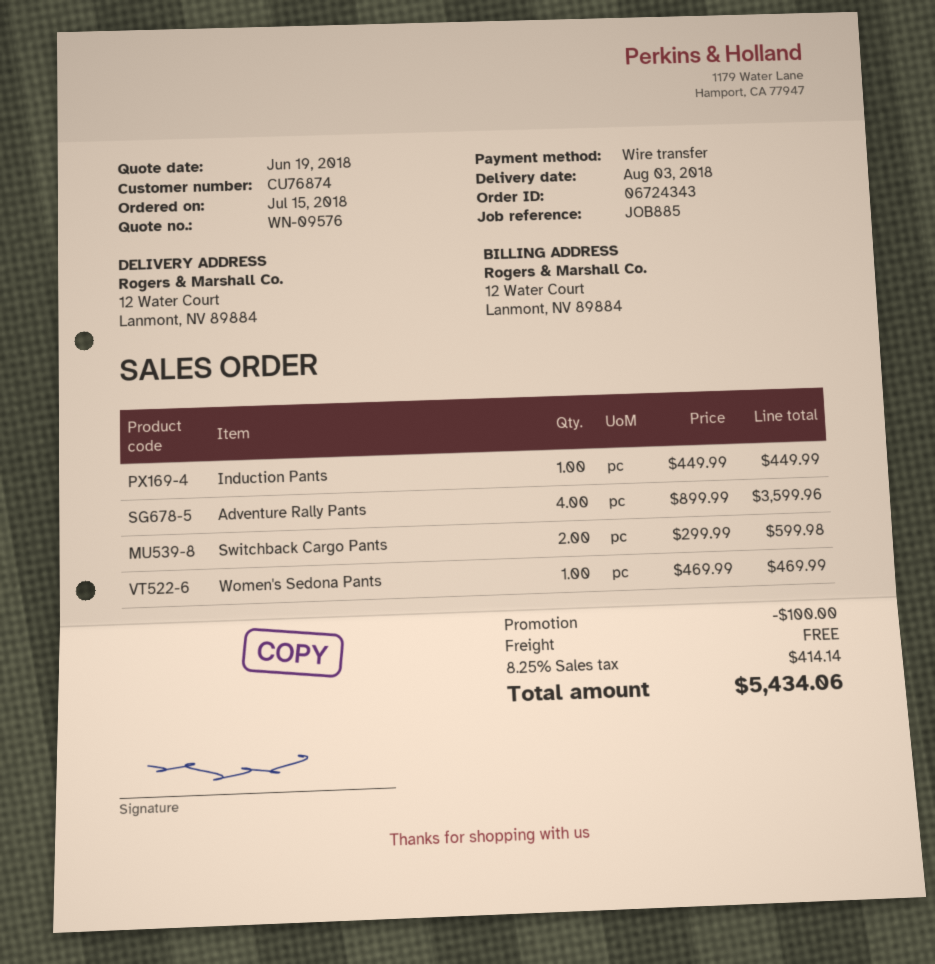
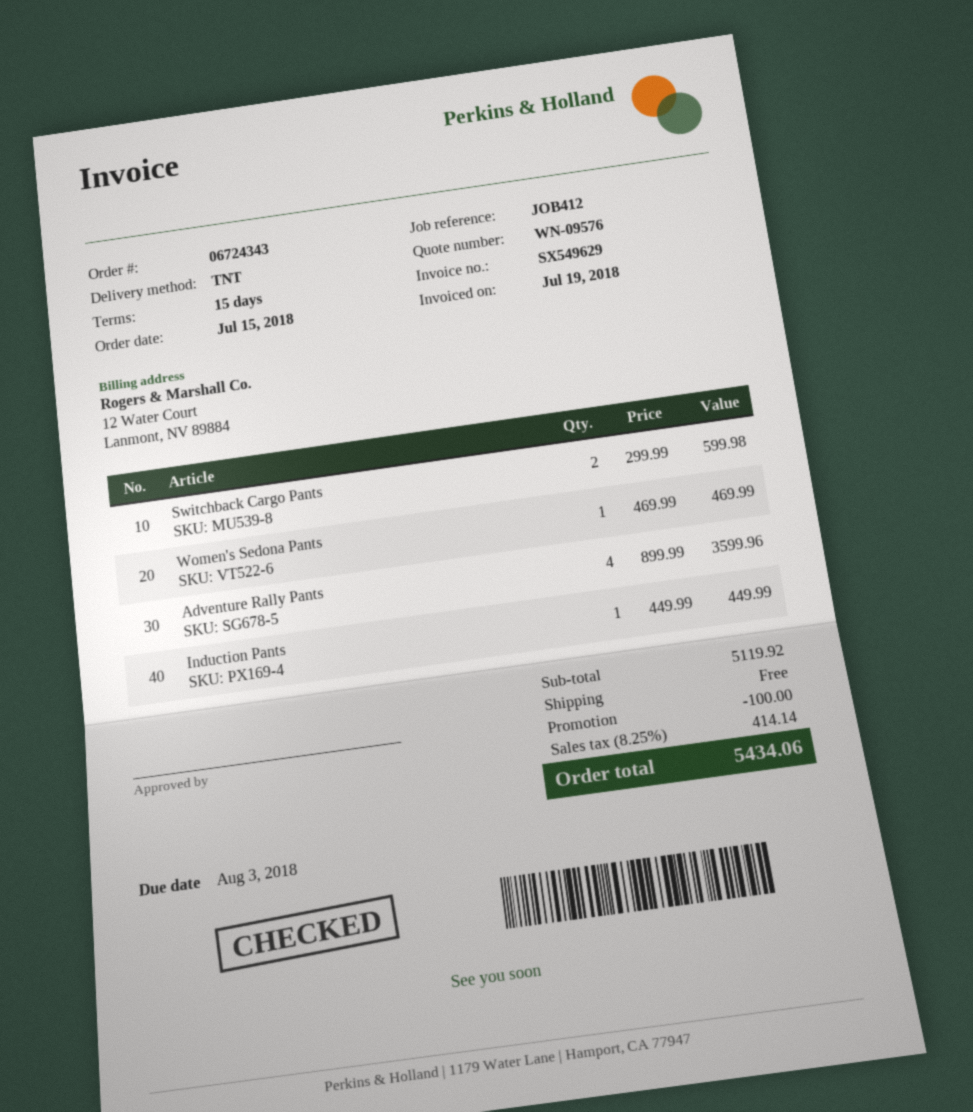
reference: JOB885 -> JOB412

